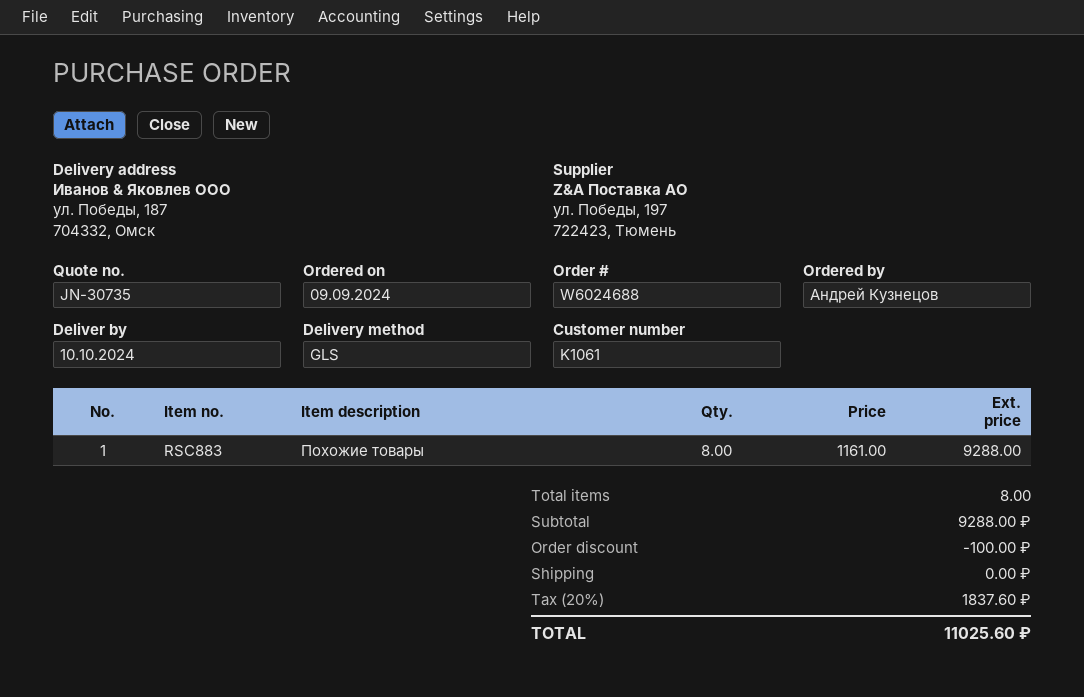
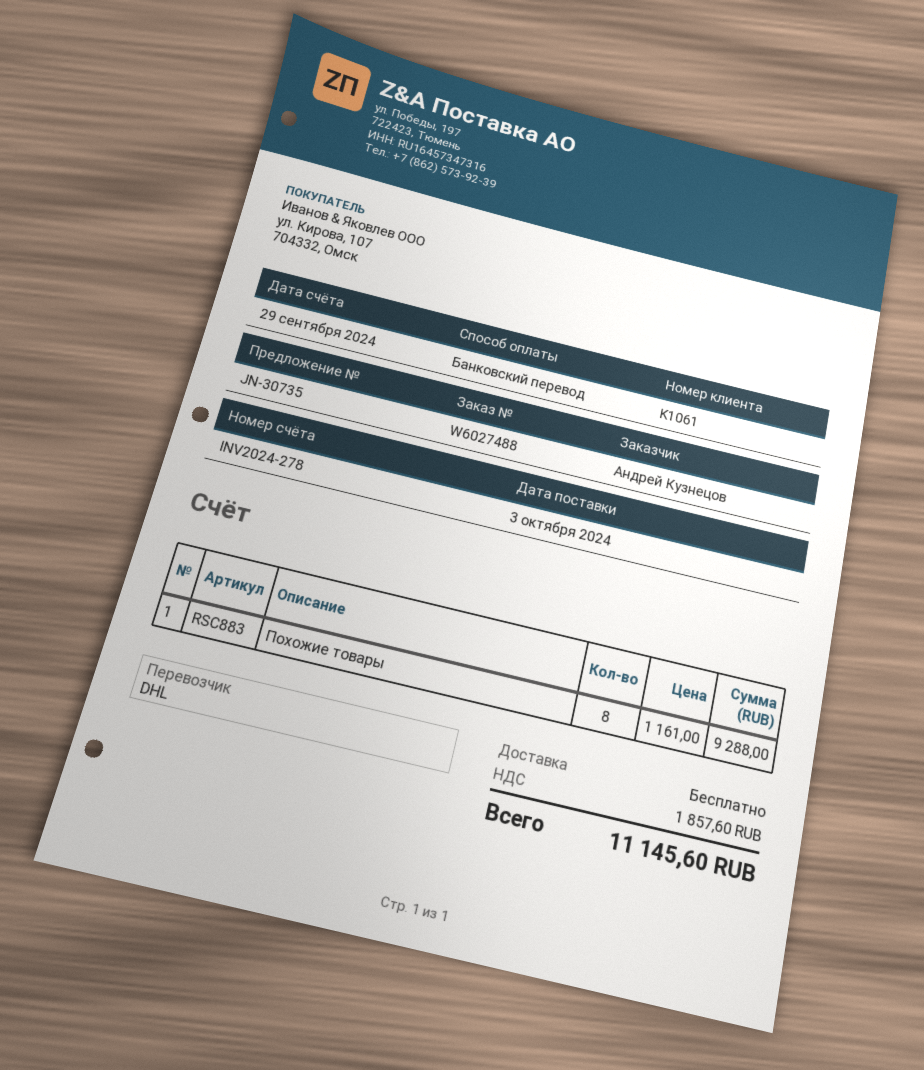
order number: W6024688 -> W6027488
delivery date: 2024-10-10 -> 2024-10-03
shipping method: GLS -> DHL
discount: 100.00 -> none
tax: 1837.60 -> 1857.60
total: 11025.60 -> 11145.60

